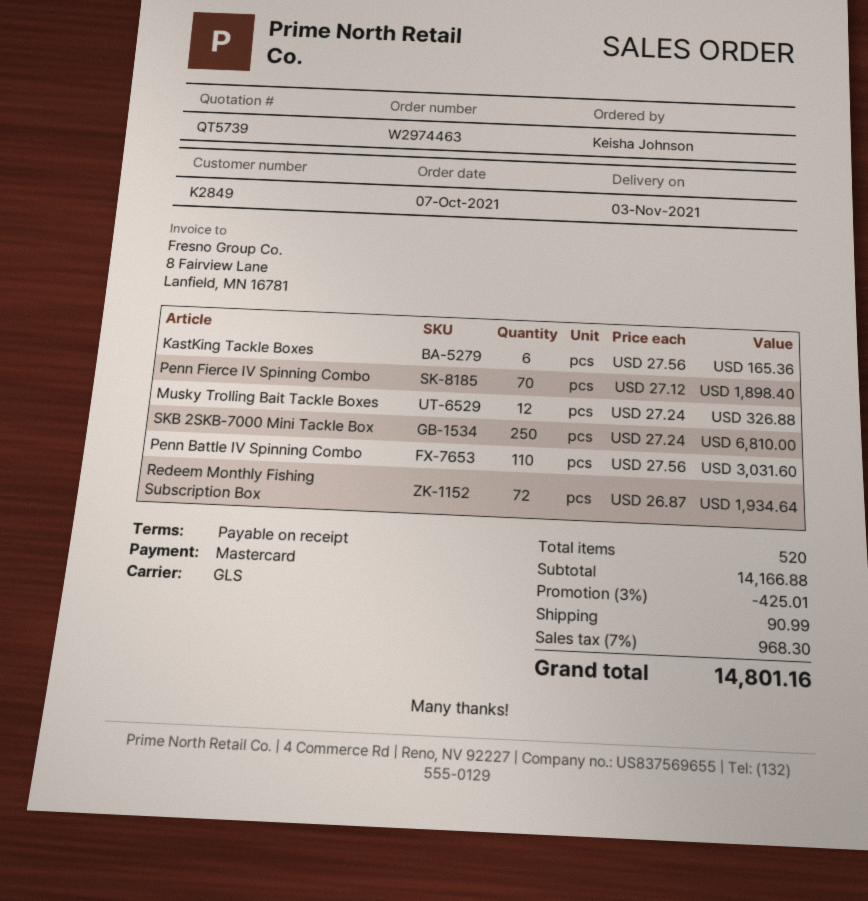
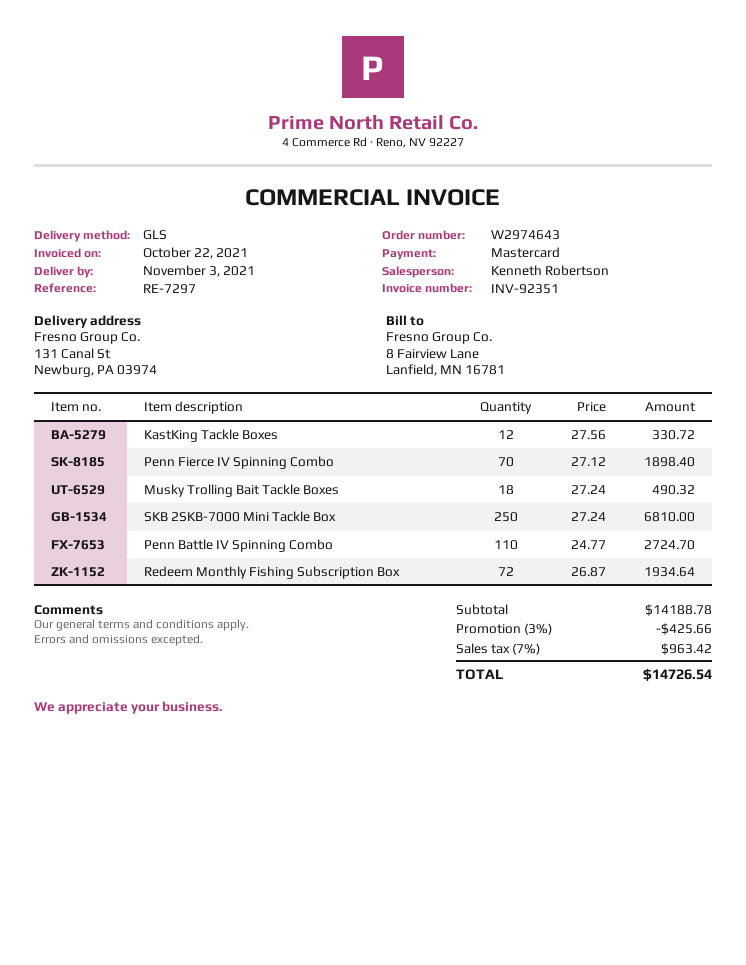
order number: W2974463 -> W2974643
KastKing Tackle Boxes: 6 x 27.56 = 165.36 -> 12 x 27.56 = 330.72
Musky Trolling Bait Tackle Boxes: 12 x 27.24 = 326.88 -> 18 x 27.24 = 490.32
Penn Battle IV Spinning Combo: 110 x 27.56 = 3031.60 -> 110 x 24.77 = 2724.70
subtotal: 14166.88 -> 14188.78
discount: 3% = 425.01 -> 3% = 425.66
shipping: 90.99 -> none
tax: 7% = 968.30 -> 7% = 963.42
total: 14801.16 -> 14726.54

